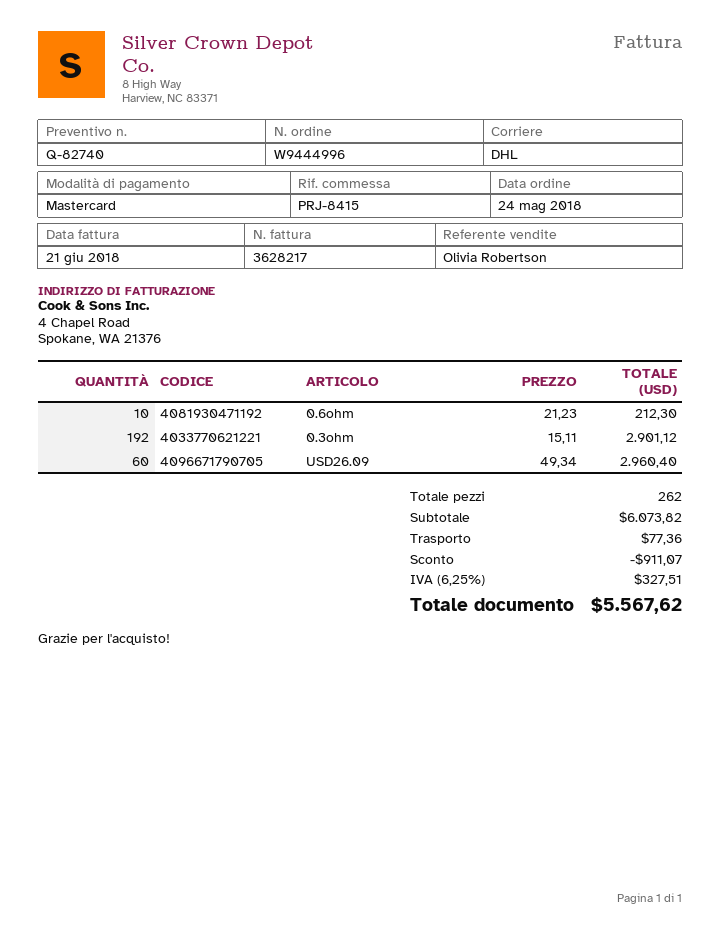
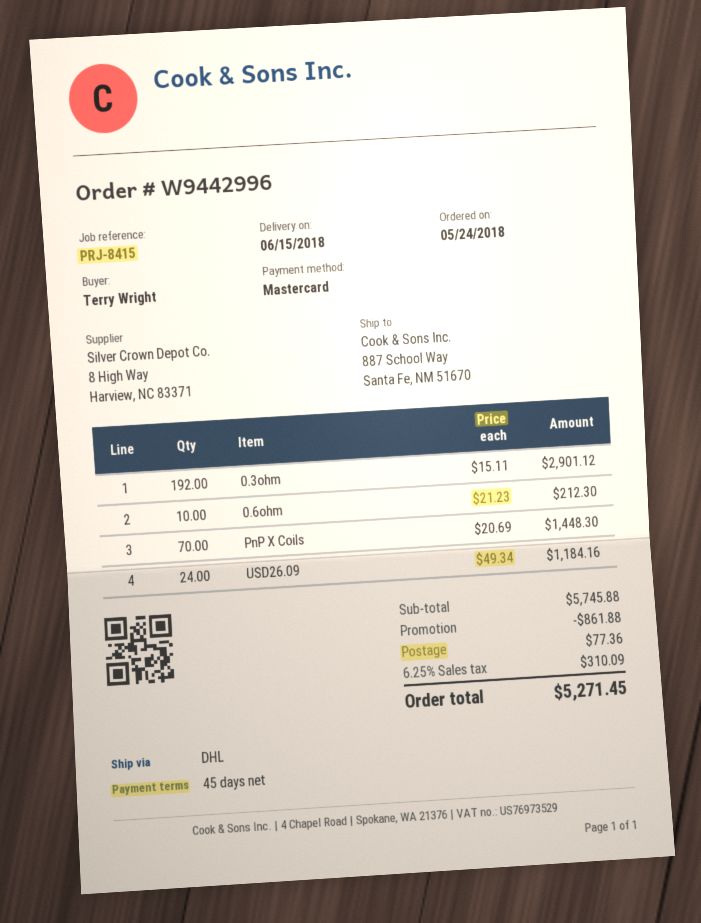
order number: W9444996 -> W9442996
USD26.09: 60 x 49.34 = 2960.40 -> 24 x 49.34 = 1184.16
PnP X Coils: none -> 70 x 20.69 = 1448.30
subtotal: 6073.82 -> 5745.88
discount: 911.07 -> 861.88
tax: 6.25% = 327.51 -> 6.25% = 310.09
total: 5567.62 -> 5271.45

